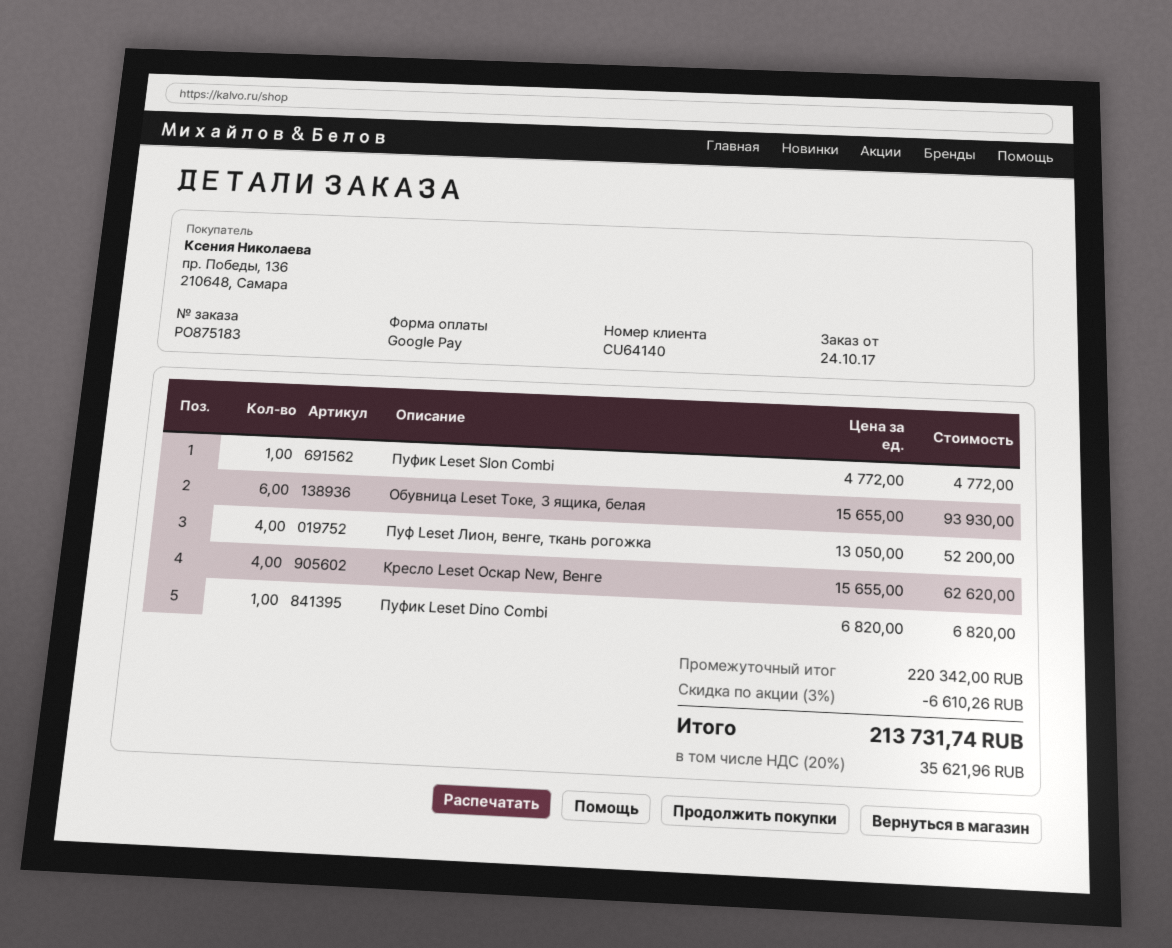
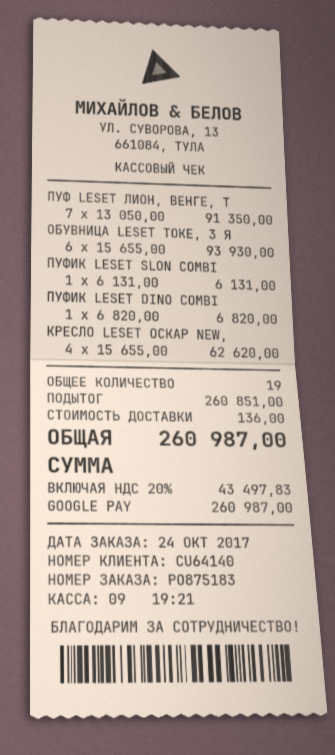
Пуфик Leset Slon Combi: 1 x 4772.00 = 4772.00 -> 1 x 6131.00 = 6131.00
Пуф Leset Лион, венге, ткань рогожка: 4 x 13050.00 = 52200.00 -> 7 x 13050.00 = 91350.00
subtotal: 220342.00 -> 260851.00
discount: 3% = 6610.26 -> none
shipping: none -> 136.00
tax: 20% = 35621.96 -> 20% = 43497.83
total: 213731.74 -> 260987.00

